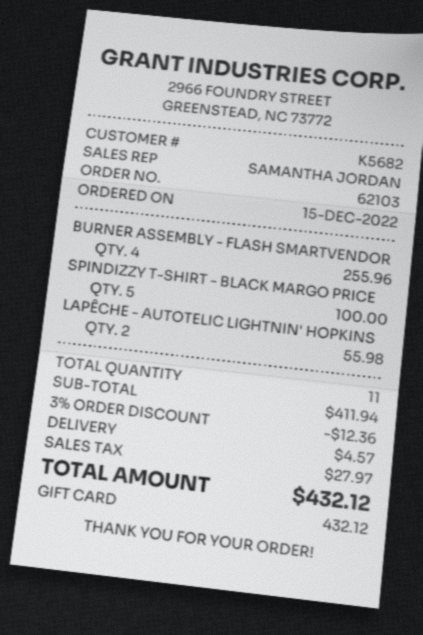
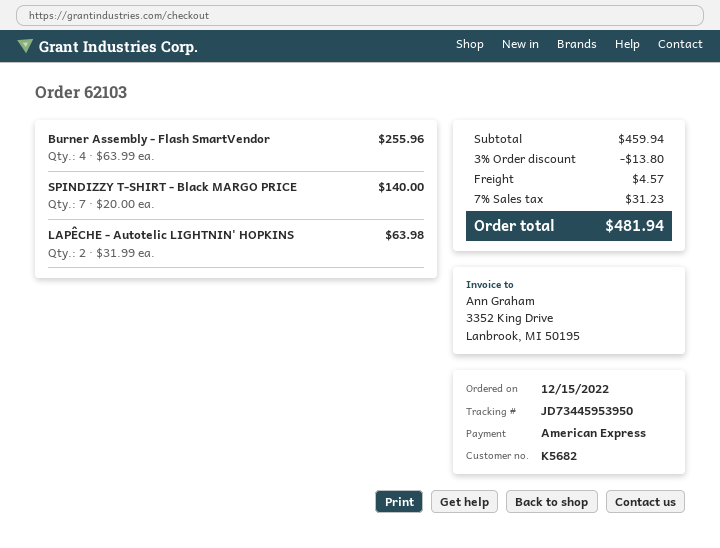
payment method: gift card -> American Express
SPINDIZZY T-SHIRT - BLACK MARGO PRICE: 5 for 100.00 -> 7 for 140.00
LAPÊCHE - AUTOTELIC LIGHTNIN' HOPKINS: 2 for 55.98 -> 2 for 63.98
subtotal: 411.94 -> 459.94
discount: 3% = 12.36 -> 3% = 13.80
tax: 27.97 -> 31.23
total: 432.12 -> 481.94

